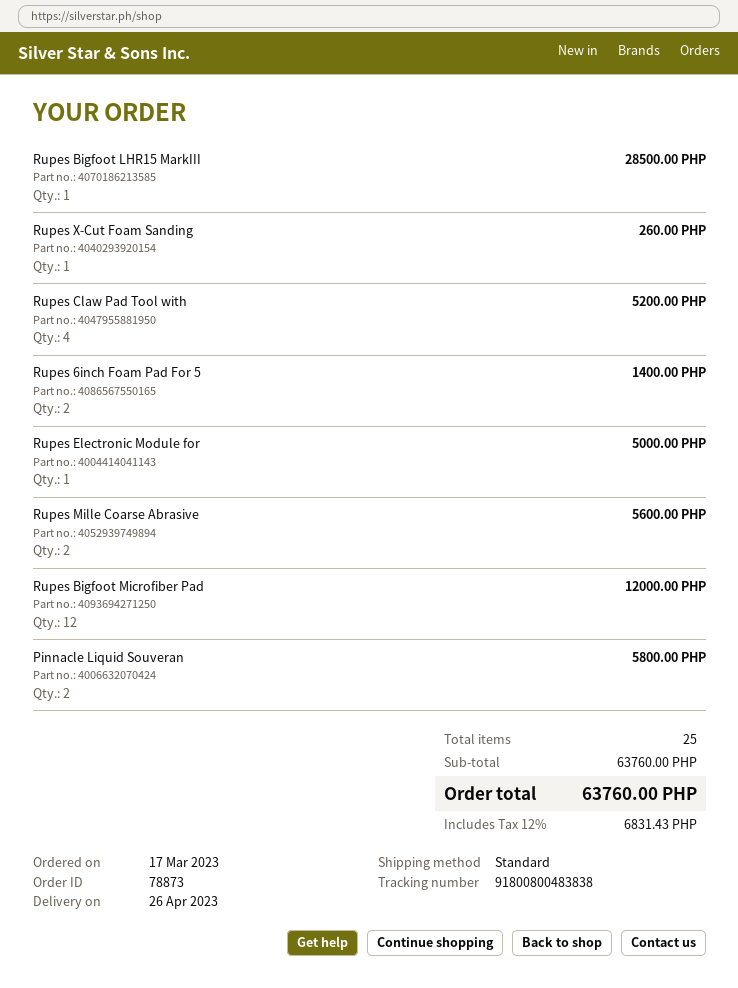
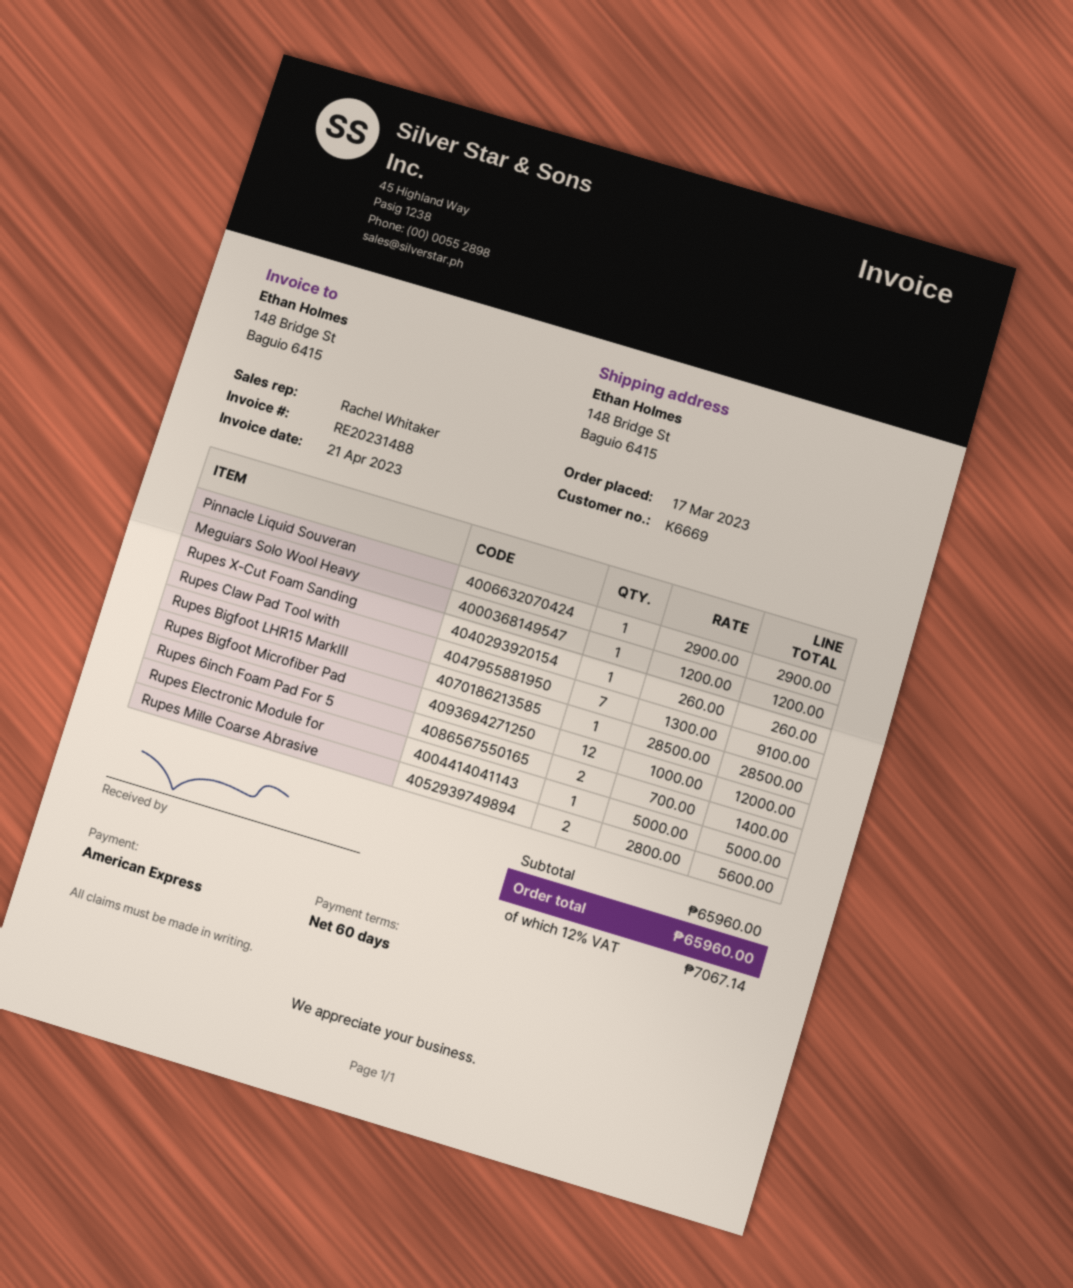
Rupes Claw Pad Tool with: 4 for 5200.00 -> 7 for 9100.00
Pinnacle Liquid Souveran: 2 for 5800.00 -> 1 for 2900.00
Meguiars Solo Wool Heavy: none -> 1 for 1200.00
subtotal: 63760.00 -> 65960.00
tax: 12% = 6831.43 -> 12% = 7067.14
total: 63760.00 -> 65960.00

